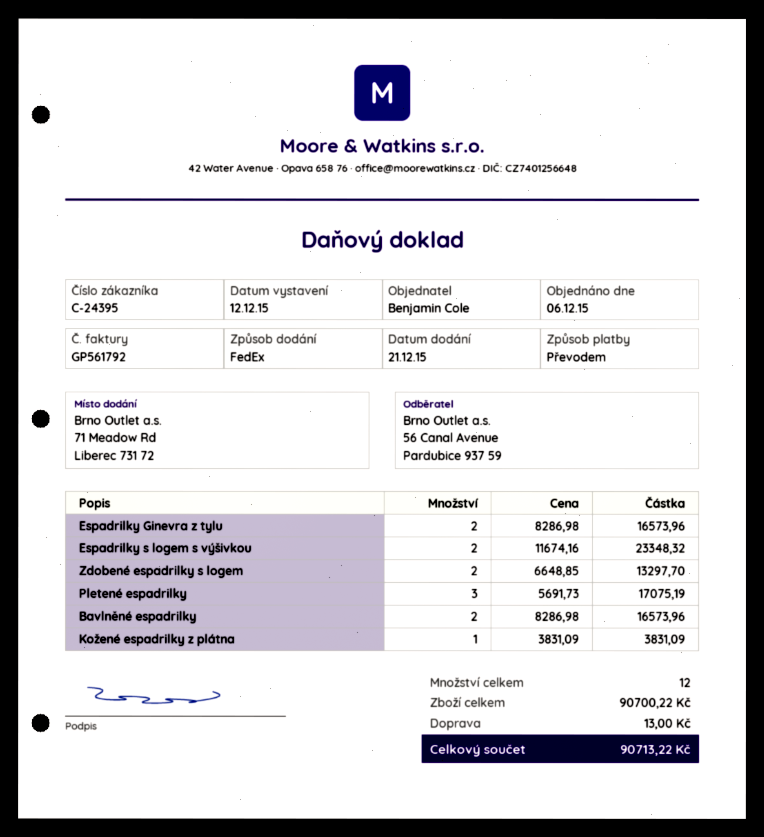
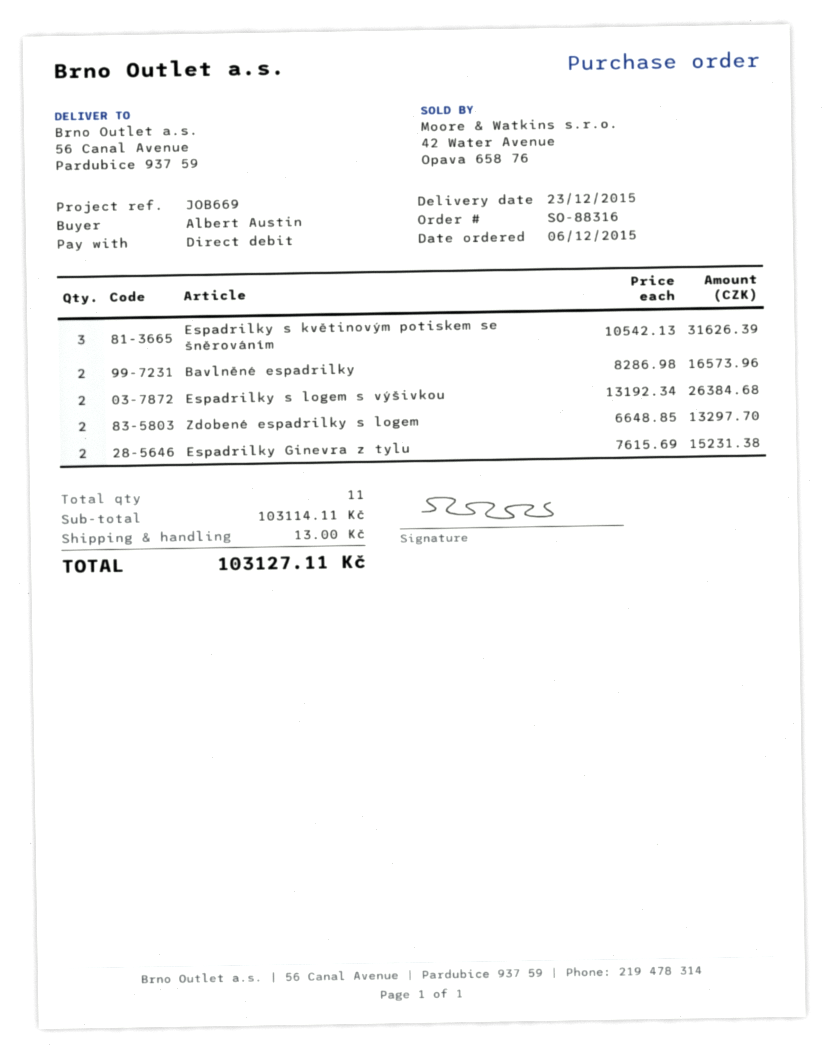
delivery date: 2015-12-21 -> 2015-12-23
ordered by: Benjamin Cole -> Albert Austin
payment method: bank transfer -> direct debit
ship to: 71 Meadow Rd, Liberec 731 72 -> 56 Canal Avenue, Pardubice 937 59
Espadrilky Ginevra z tylu: 2 x 8286.98 = 16573.96 -> 2 x 7615.69 = 15231.38
Espadrilky s logem s výšivkou: 2 x 11674.16 = 23348.32 -> 2 x 13192.34 = 26384.68
Pletené espadrilky: 3 x 5691.73 = 17075.19 -> none
Kožené espadrilky z plátna: 1 x 3831.09 = 3831.09 -> none
Espadrilky s květinovým potiskem se šněrováním: none -> 3 x 10542.13 = 31626.39
total quantity: 12 -> 11
subtotal: 90700.22 -> 103114.11
total: 90713.22 -> 103127.11

